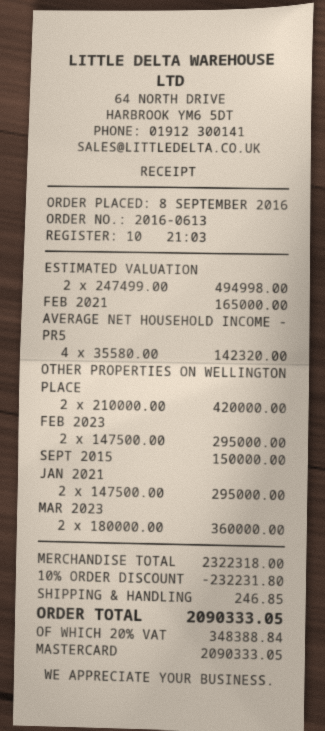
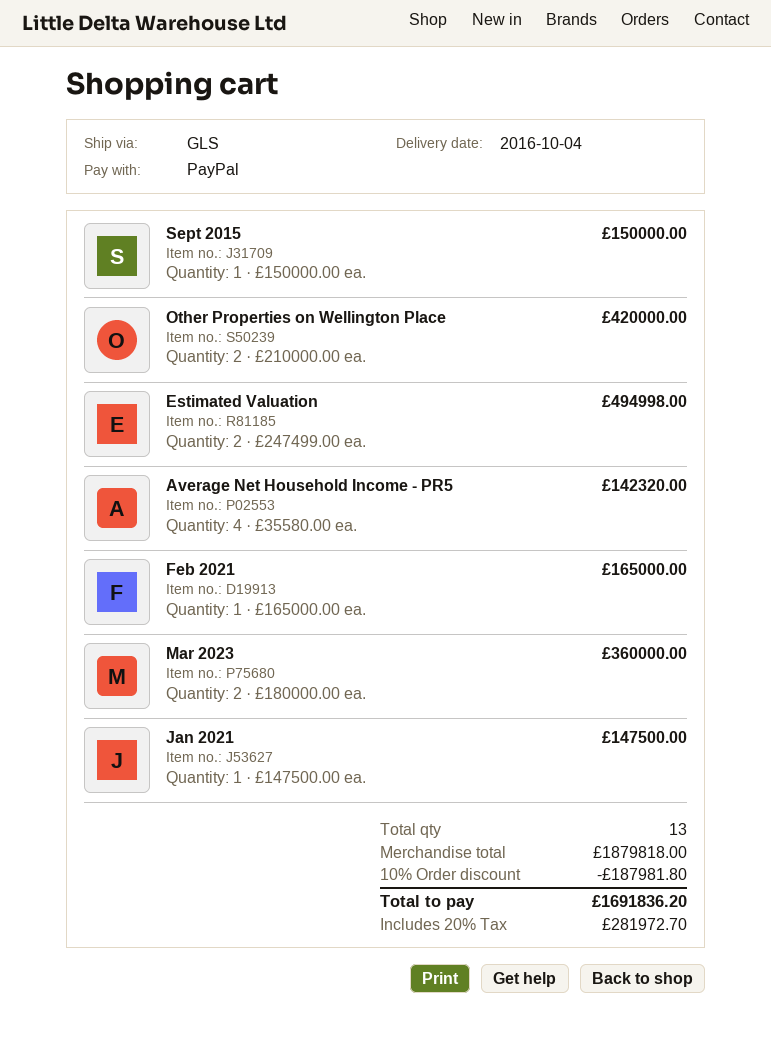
payment method: Mastercard -> PayPal
FEB 2023: 2 x 147500.00 = 295000.00 -> none
JAN 2021: 2 x 147500.00 = 295000.00 -> 1 x 147500.00 = 147500.00
subtotal: 2322318.00 -> 1879818.00
discount: 10% = 232231.80 -> 10% = 187981.80
shipping: 246.85 -> none
tax: 20% = 348388.84 -> 20% = 281972.70
total: 2090333.05 -> 1691836.20

